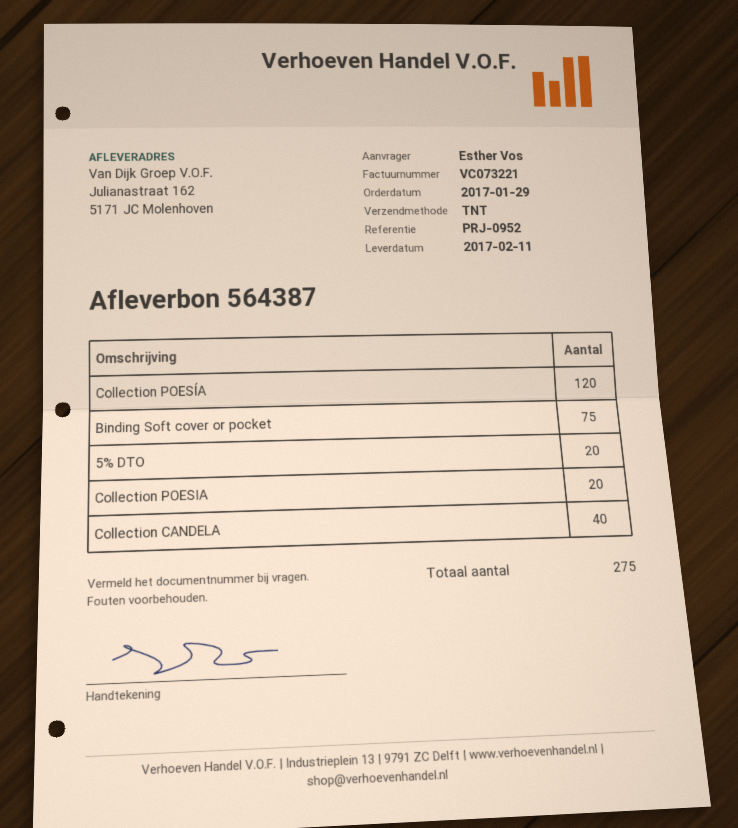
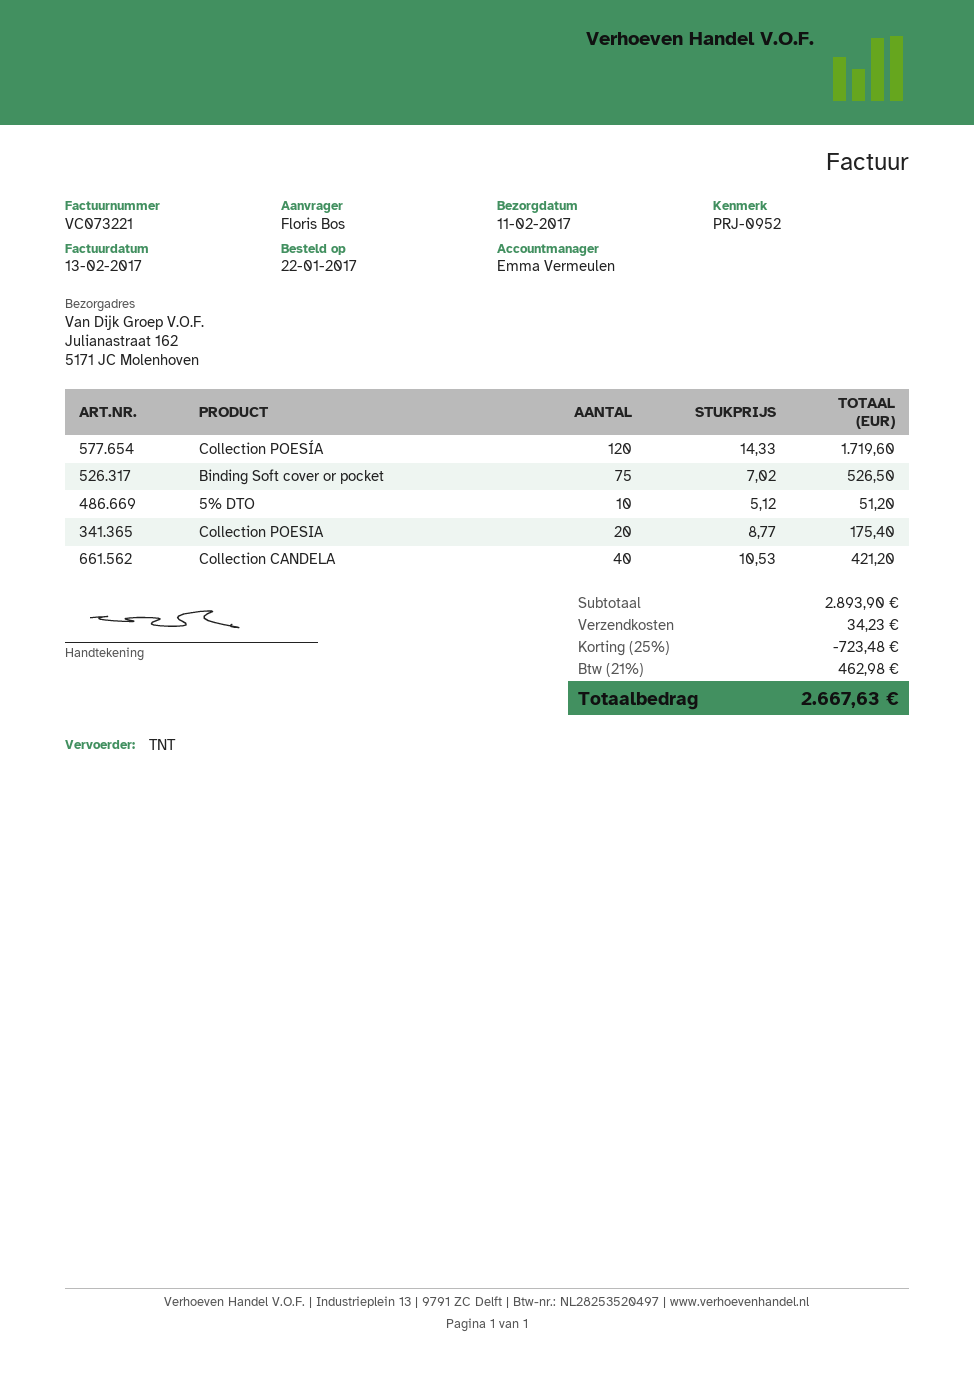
order date: 2017-01-29 -> 2017-01-22
ordered by: Esther Vos -> Floris Bos
5% DTO: 20 -> 10

